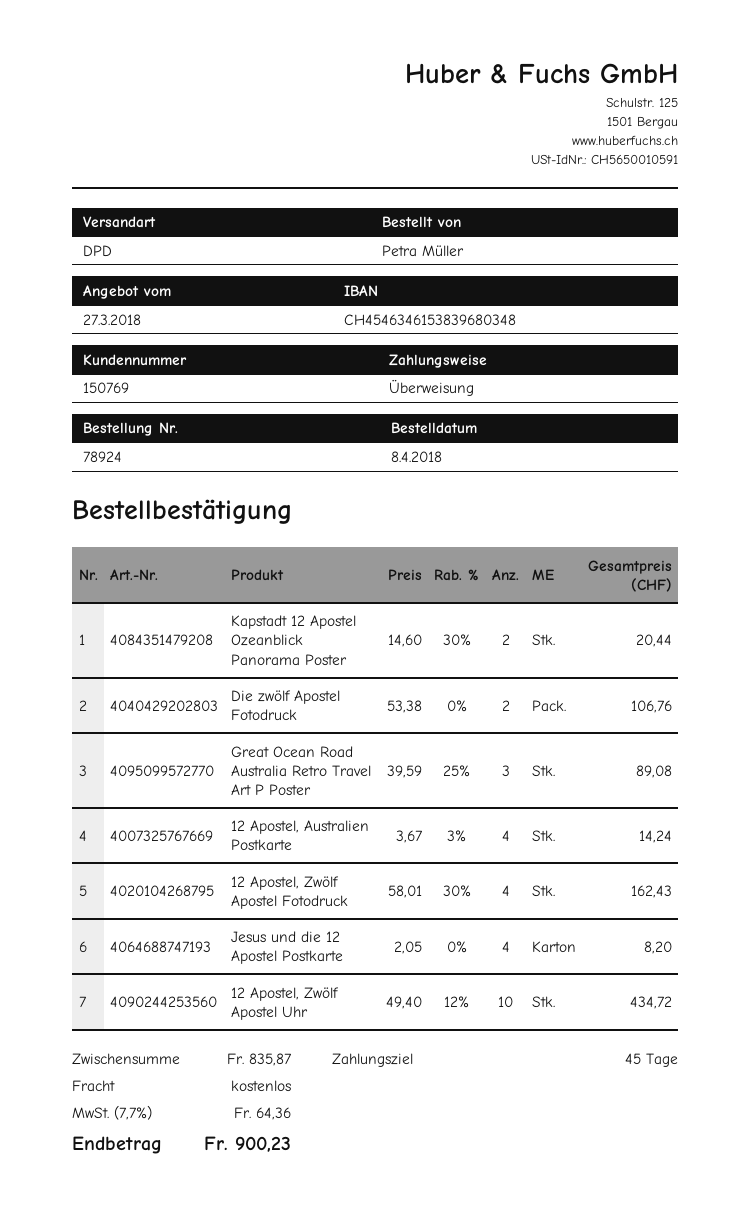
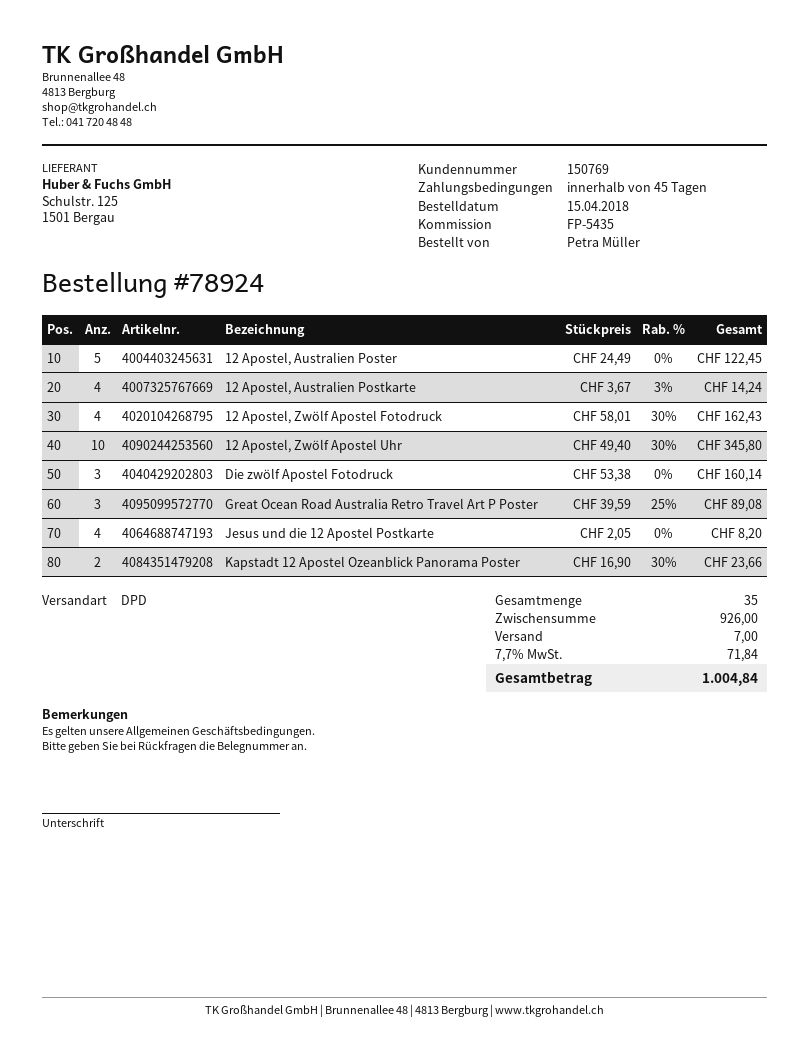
order date: 2018-04-08 -> 2018-04-15
Kapstadt 12 Apostel Ozeanblick Panorama Poster: 2 x 14.60 - 30% = 20.44 -> 2 x 16.90 - 30% = 23.66
Die zwölf Apostel Fotodruck: 2 x 53.38 = 106.76 -> 3 x 53.38 = 160.14
12 Apostel, Zwölf Apostel Uhr: 10 x 49.40 - 12% = 434.72 -> 10 x 49.40 - 30% = 345.80
12 Apostel, Australien Poster: none -> 5 x 24.49 = 122.45
subtotal: 835.87 -> 926.00
shipping: 0.00 -> 7.00
tax: 7.7% = 64.36 -> 7.7% = 71.84
total: 900.23 -> 1004.84

